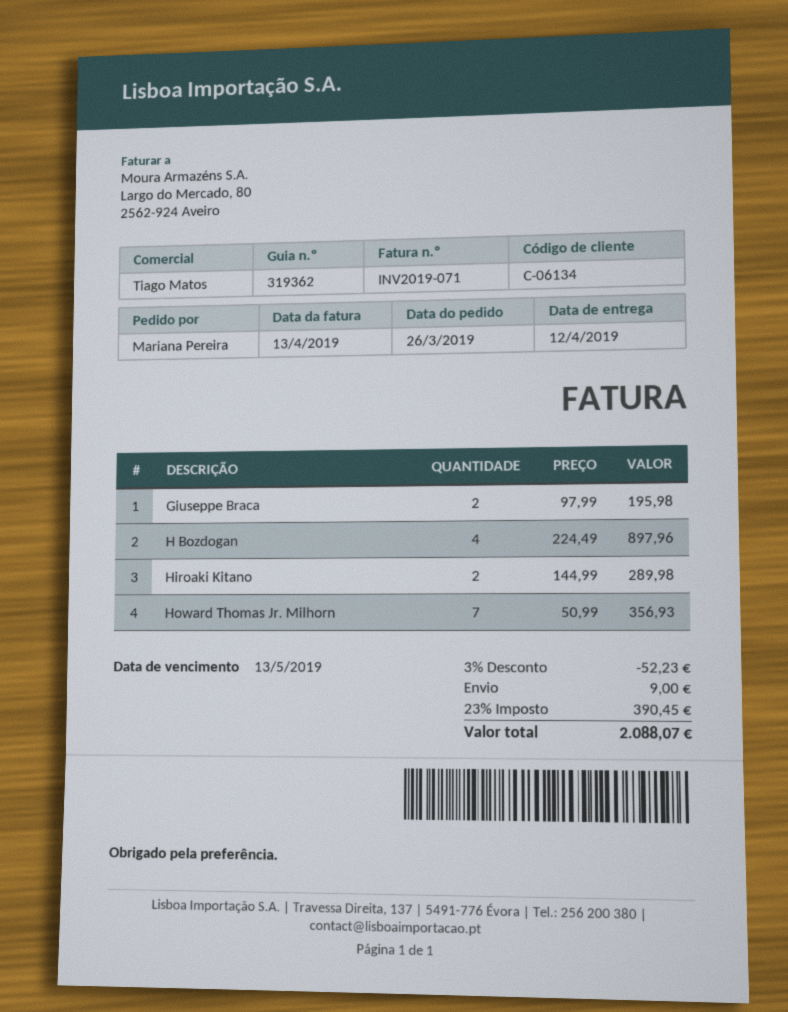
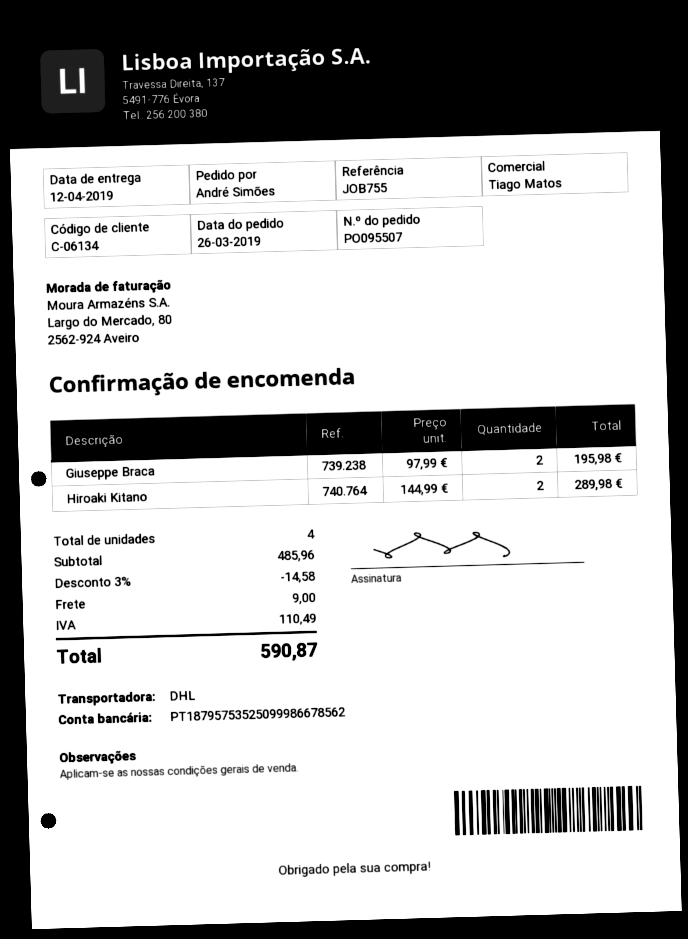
ordered by: Mariana Pereira -> André Simões
H Bozdogan: 4 x 224.49 = 897.96 -> none
Howard Thomas Jr. Milhorn: 7 x 50.99 = 356.93 -> none
discount: 3% = 52.23 -> 3% = 14.58
tax: 390.45 -> 110.49
total: 2088.07 -> 590.87

